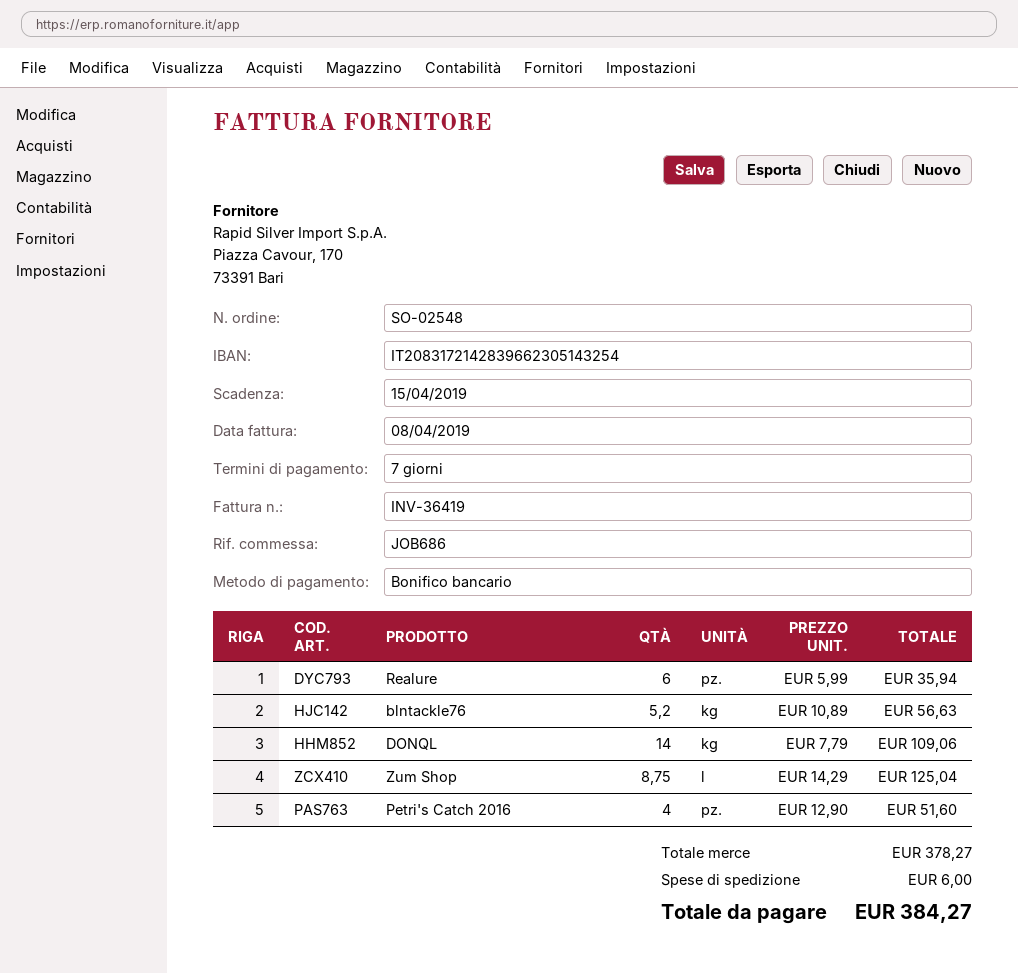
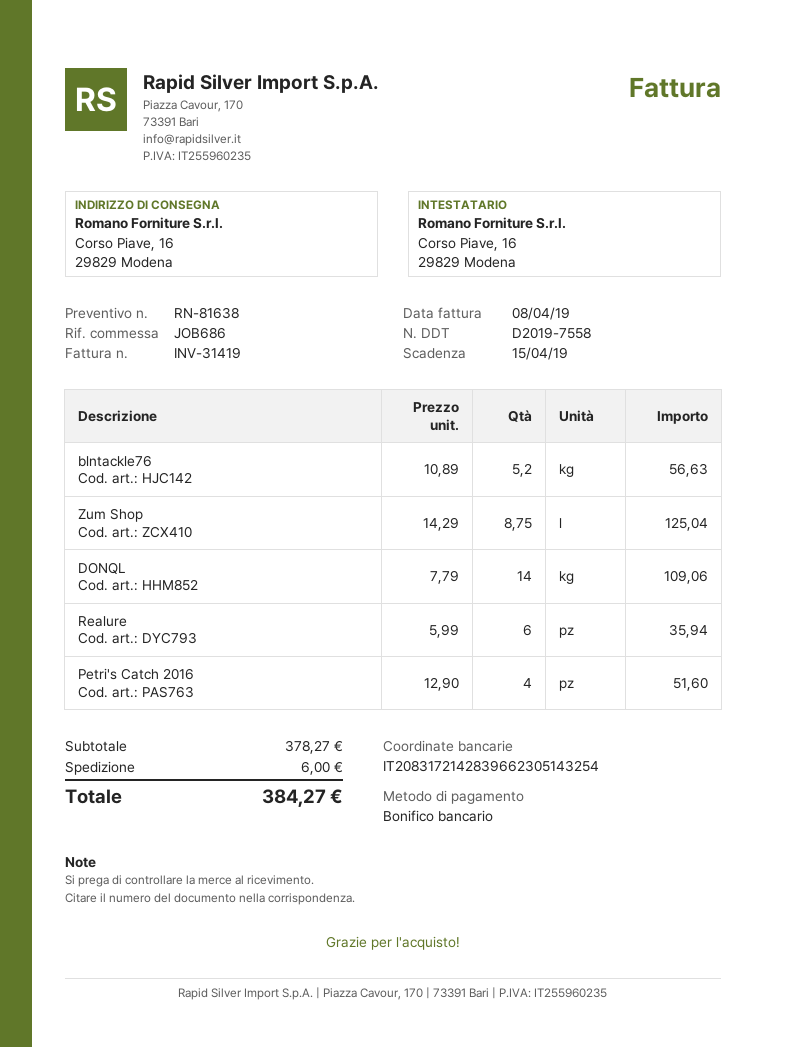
invoice number: INV-36419 -> INV-31419

